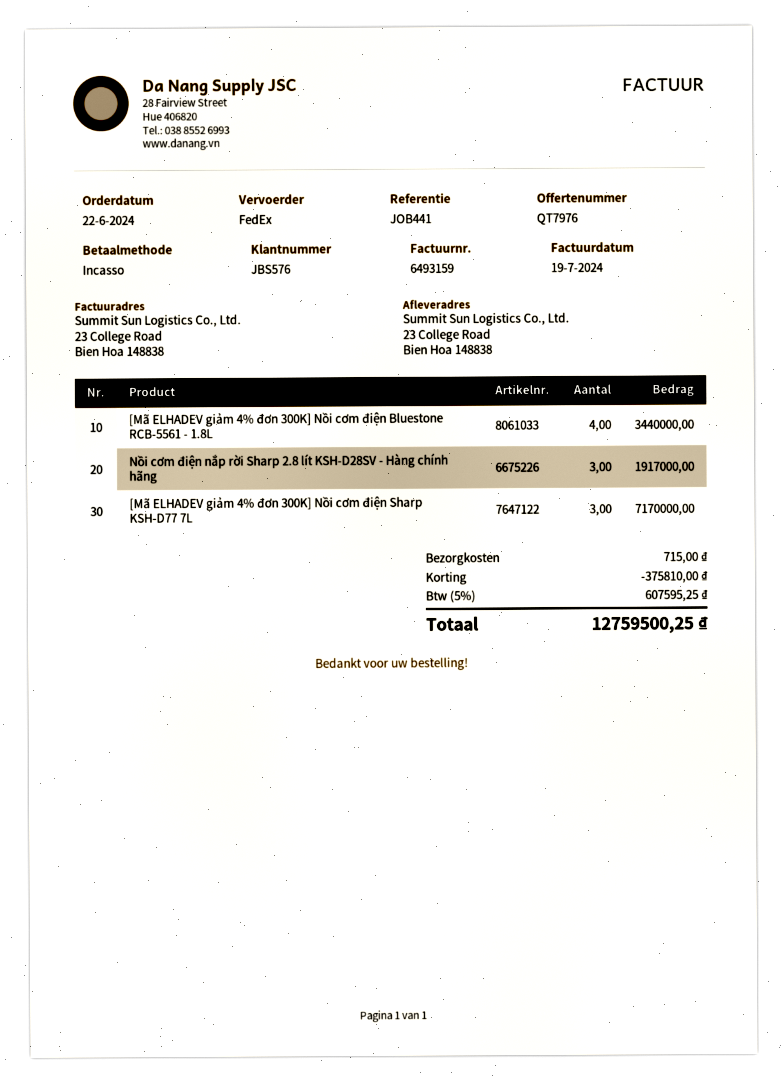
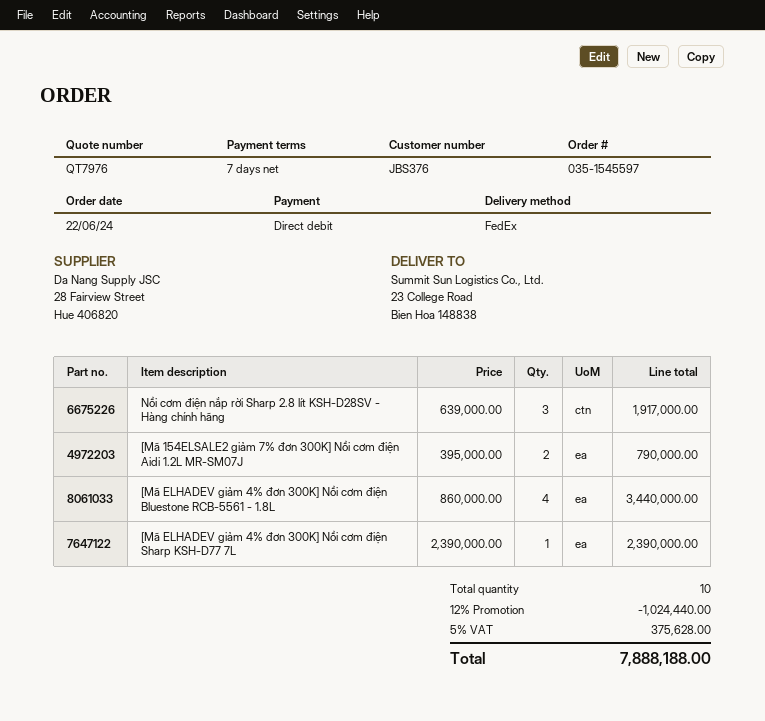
customer number: JBS576 -> JBS376
[Mã ELHADEV giảm 4% đơn 300K] Nồi cơm điện Sharp KSH-D77 7L: 3 for 7170000.00 -> 1 for 2390000.00
[Mã 154ELSALE2 giảm 7% đơn 300K] Nồi cơm điện Aidi 1.2L MR-SM07J: none -> 2 for 790000.00
discount: 375810.00 -> 1024440.00
shipping: 715.00 -> none
tax: 5% = 607595.25 -> 5% = 375628.00
total: 12759500.25 -> 7888188.00

